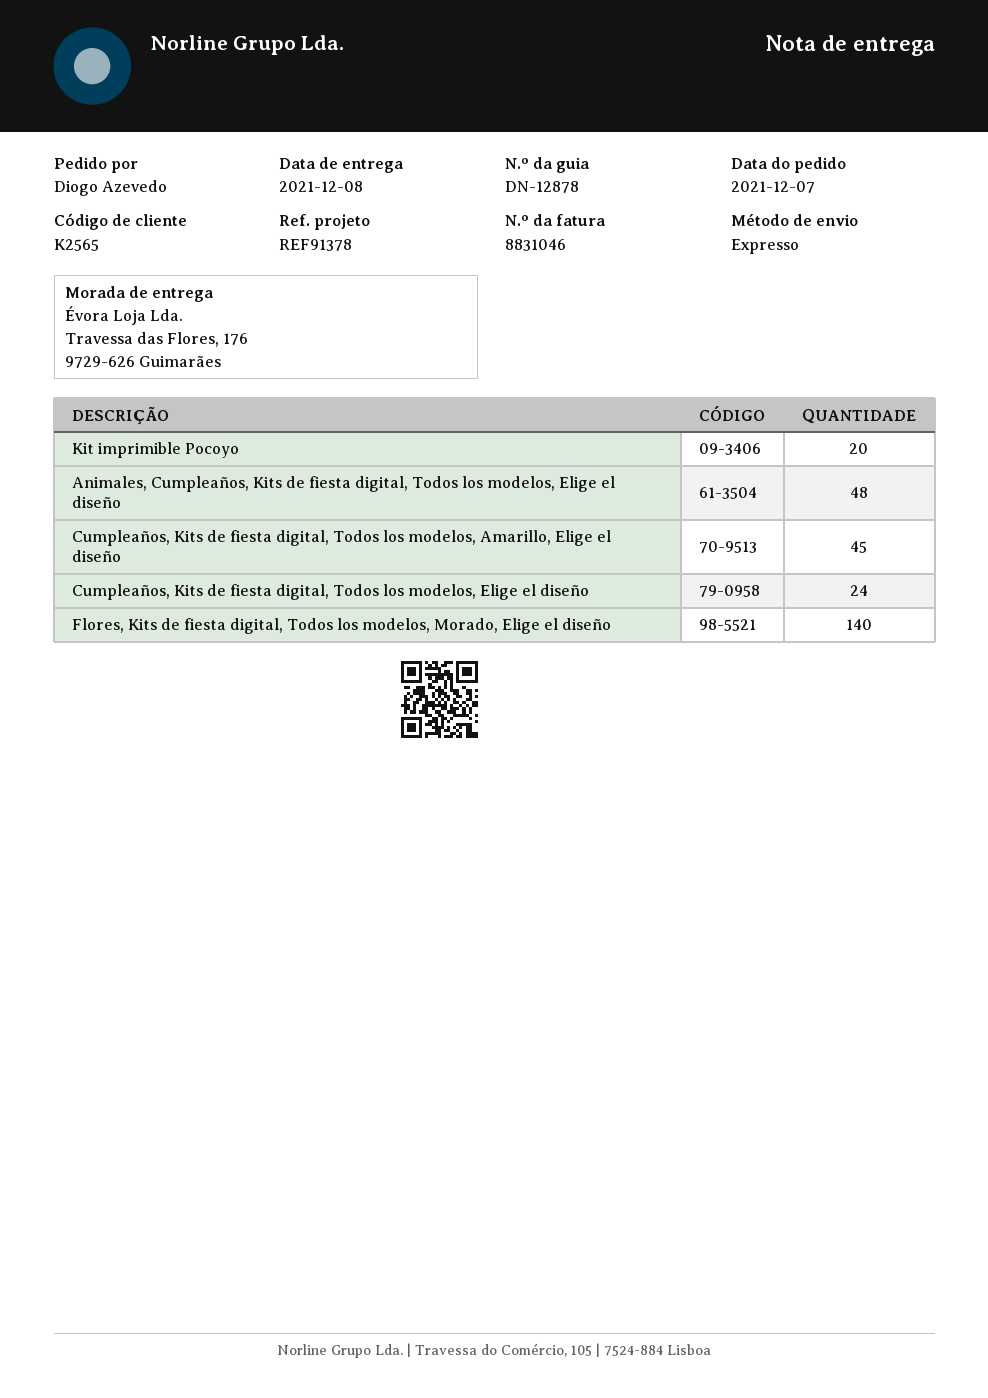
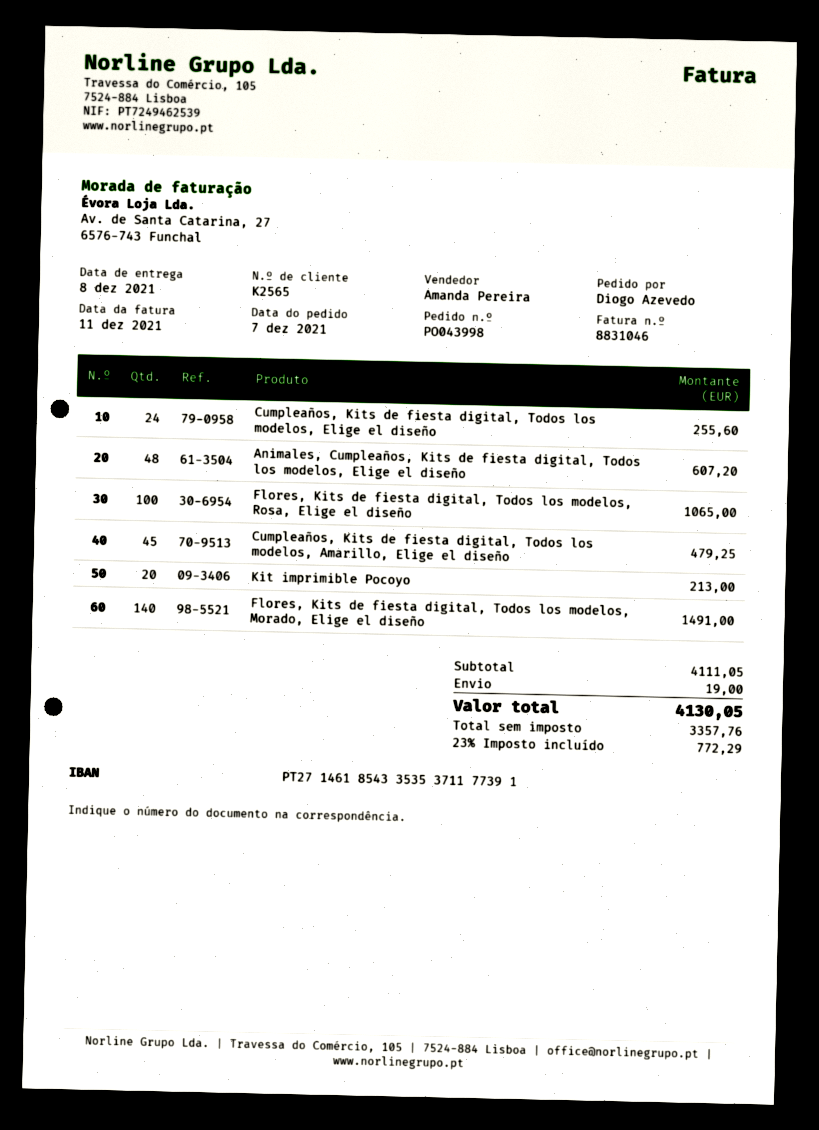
Flores, Kits de fiesta digital, Todos los modelos, Rosa, Elige el diseño: none -> 100

